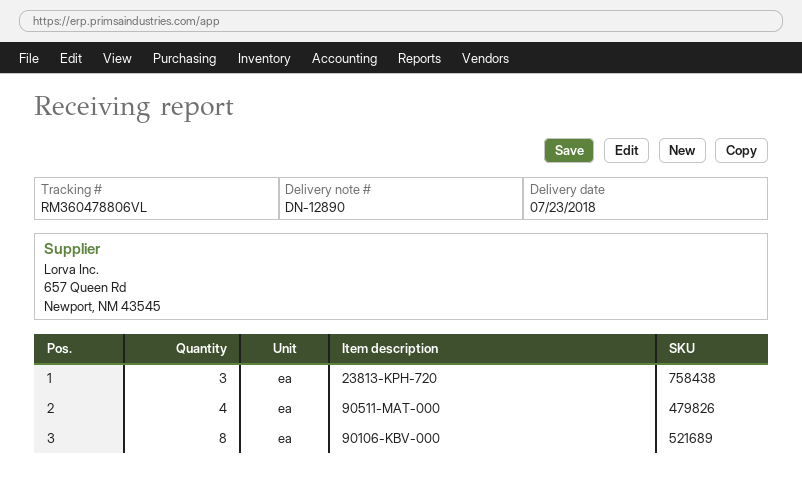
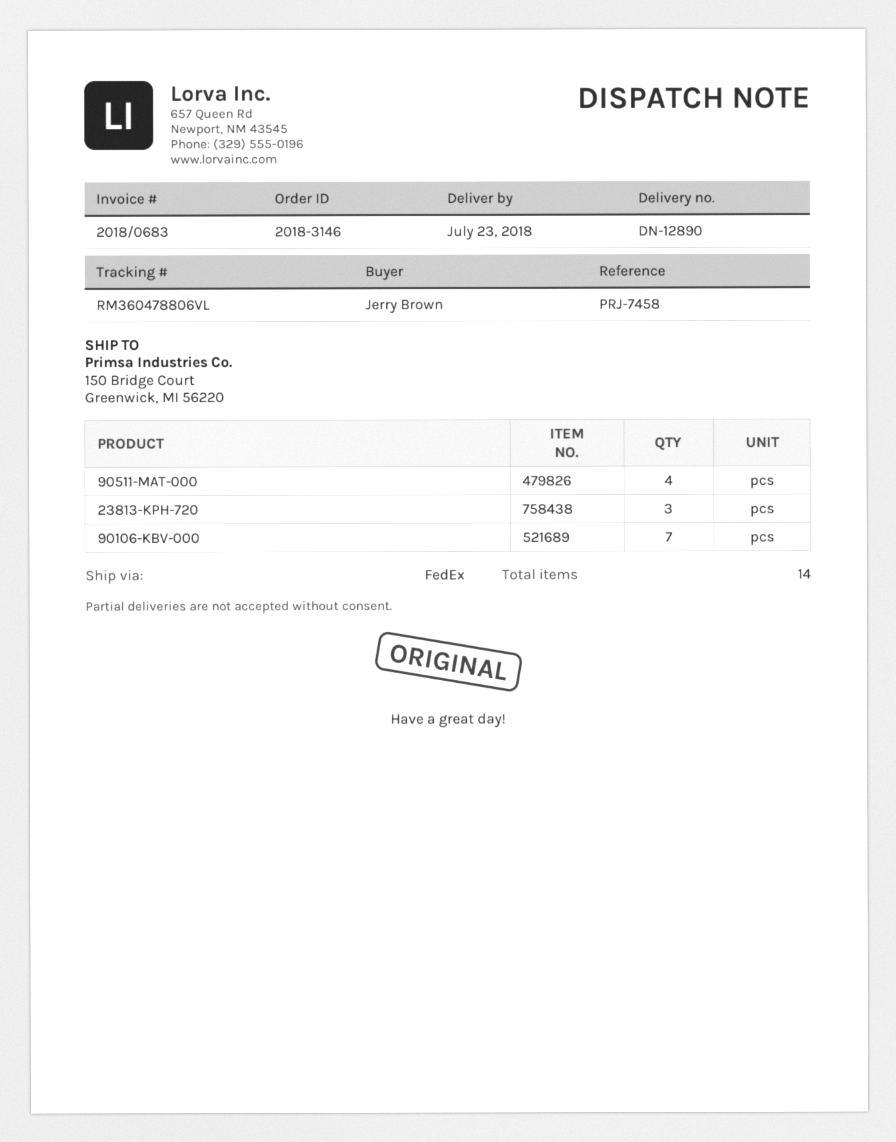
90106-KBV-000: 8 -> 7

